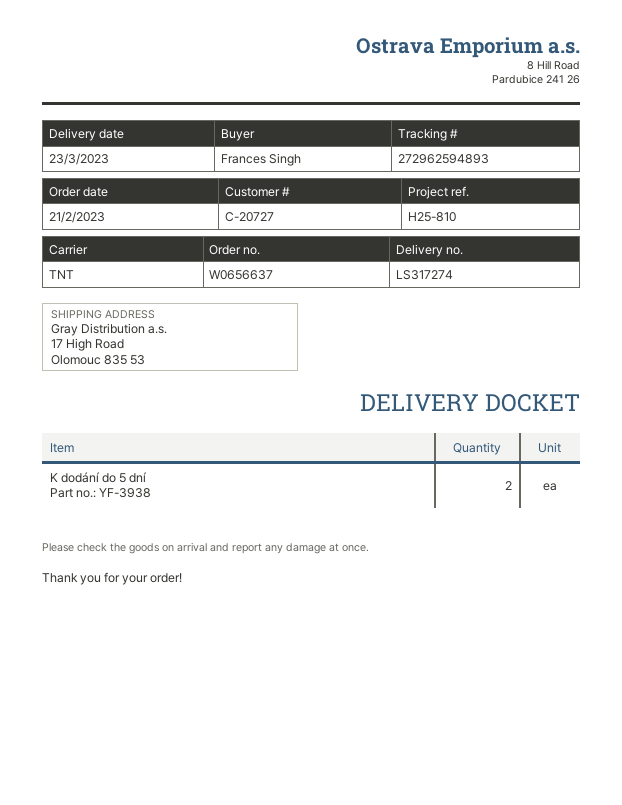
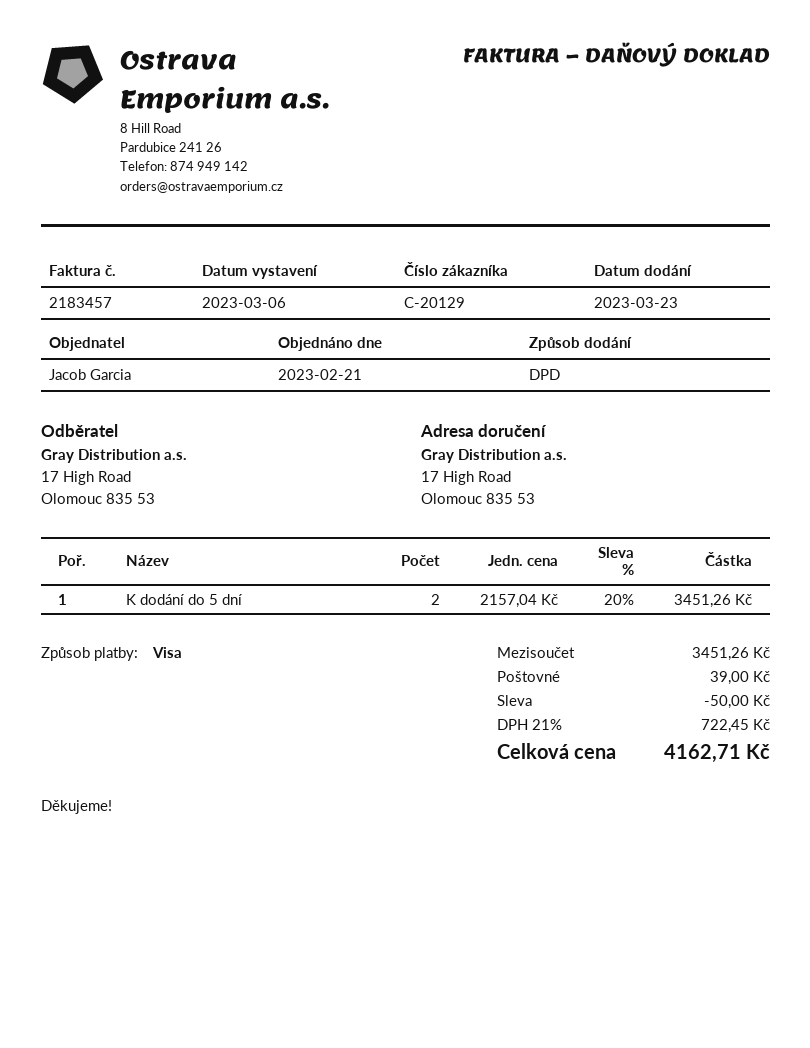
customer number: C-20727 -> C-20129
ordered by: Frances Singh -> Jacob Garcia
shipping method: TNT -> DPD

